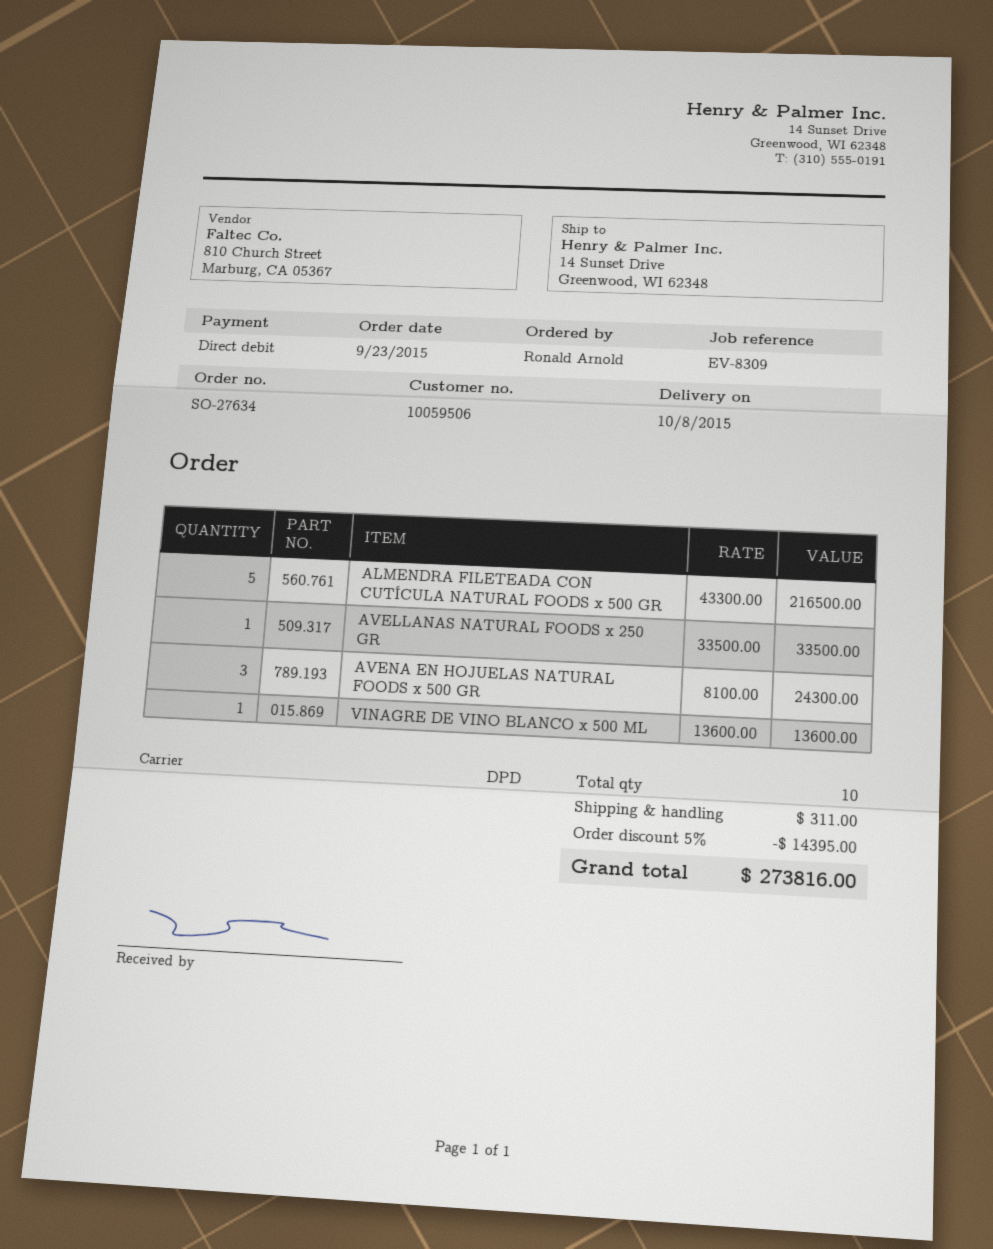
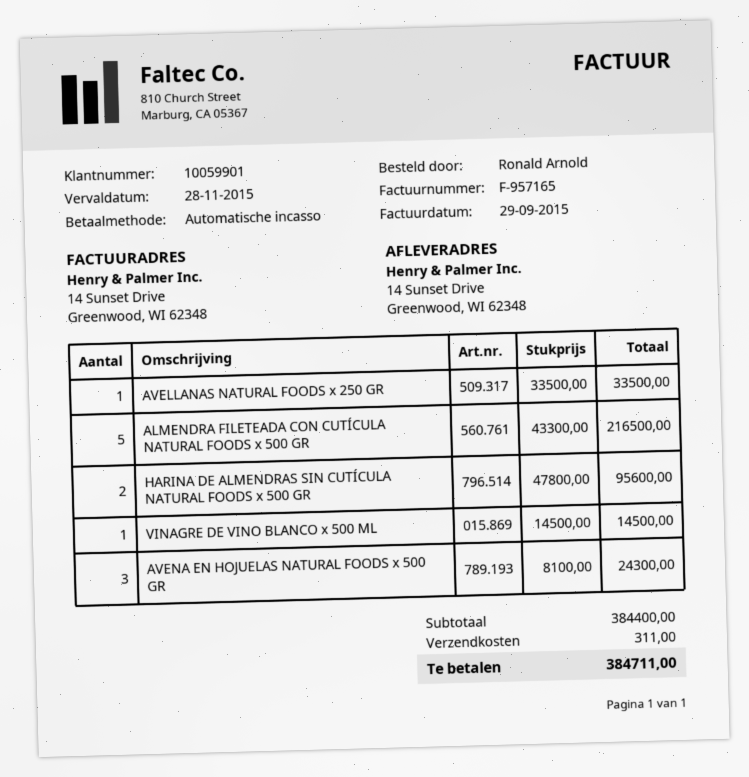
customer number: 10059506 -> 10059901
VINAGRE DE VINO BLANCO x 500 ML: 1 x 13600.00 = 13600.00 -> 1 x 14500.00 = 14500.00
HARINA DE ALMENDRAS SIN CUTÍCULA NATURAL FOODS x 500 GR: none -> 2 x 47800.00 = 95600.00
discount: 5% = 14395.00 -> none
total: 273816.00 -> 384711.00

